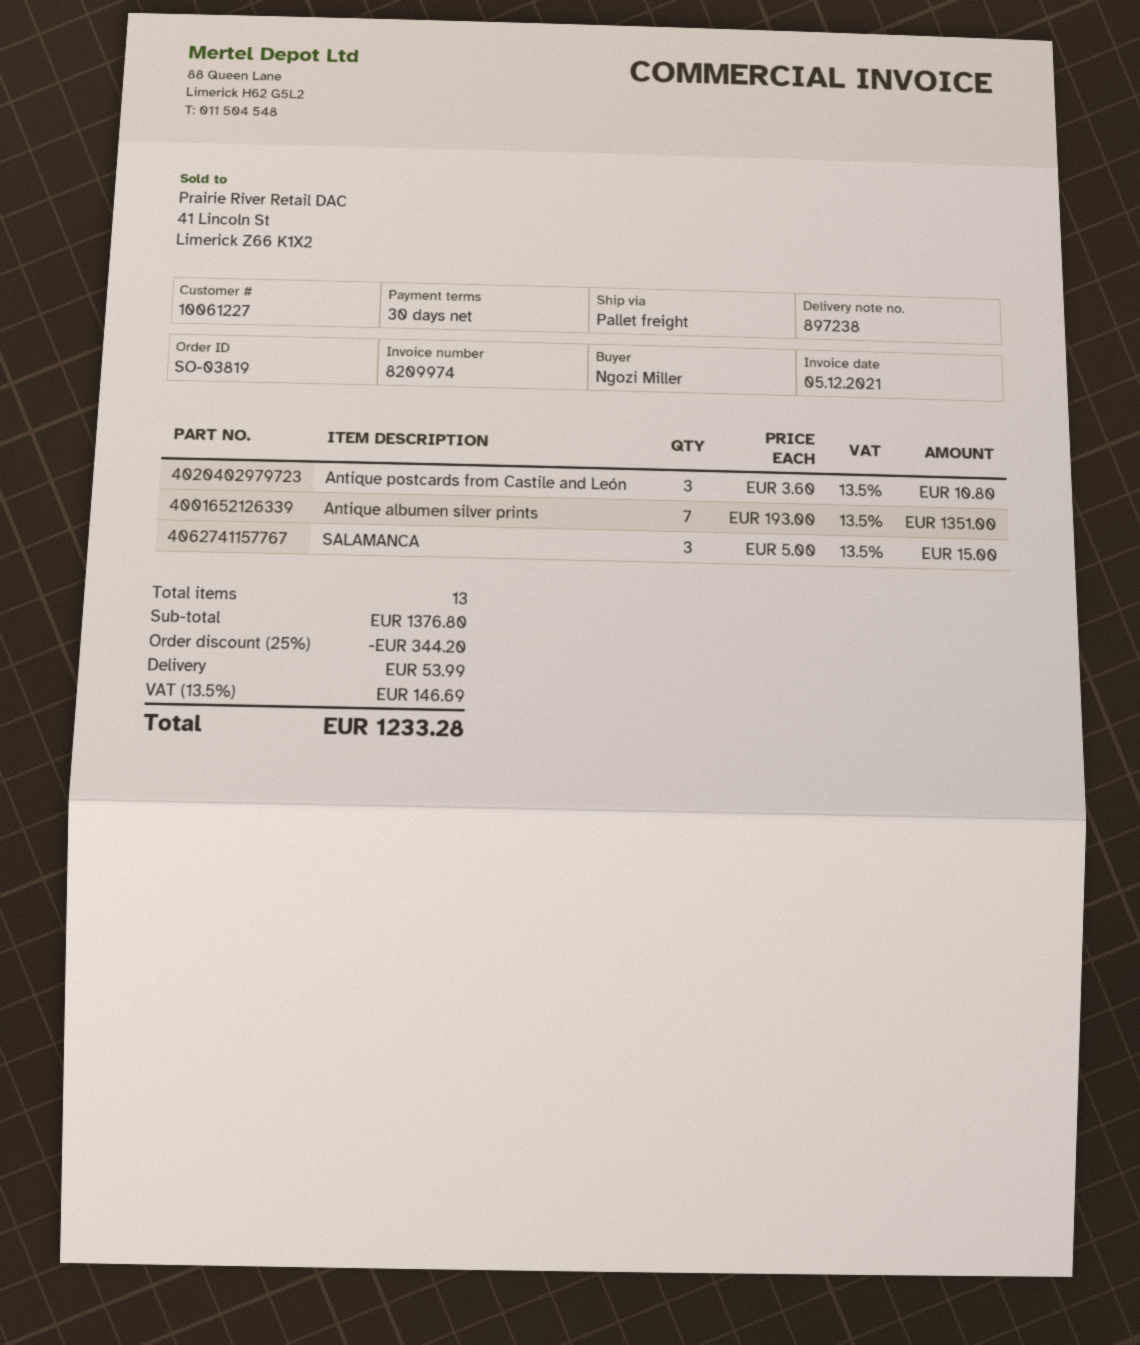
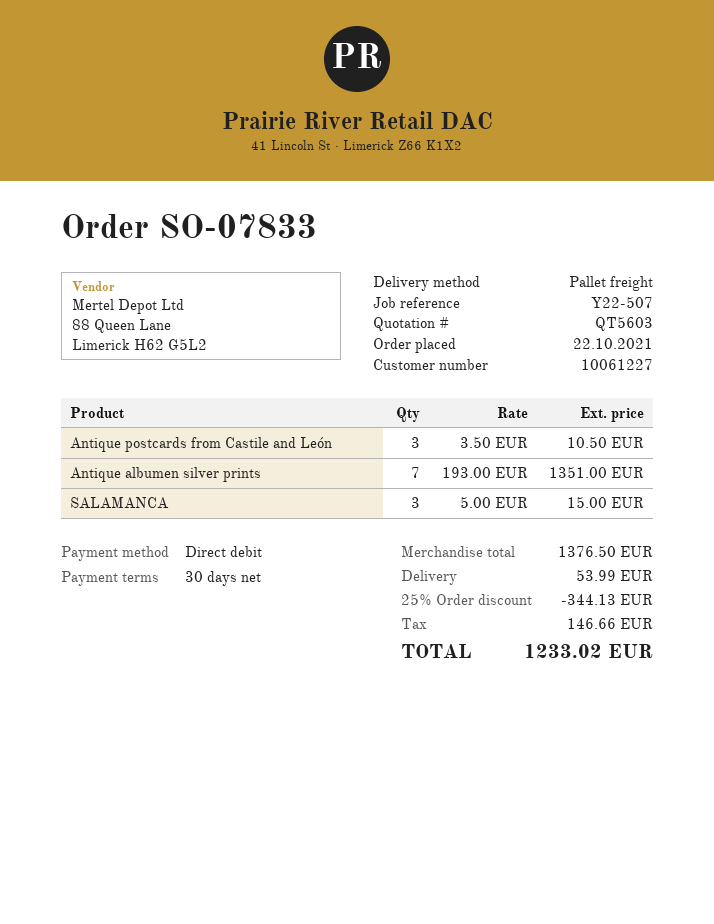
order number: SO-03819 -> SO-07833
Antique postcards from Castile and León: 3 x 3.60 = 10.80 -> 3 x 3.50 = 10.50
subtotal: 1376.80 -> 1376.50
discount: 25% = 344.20 -> 25% = 344.13
tax: 146.69 -> 146.66
total: 1233.28 -> 1233.02

